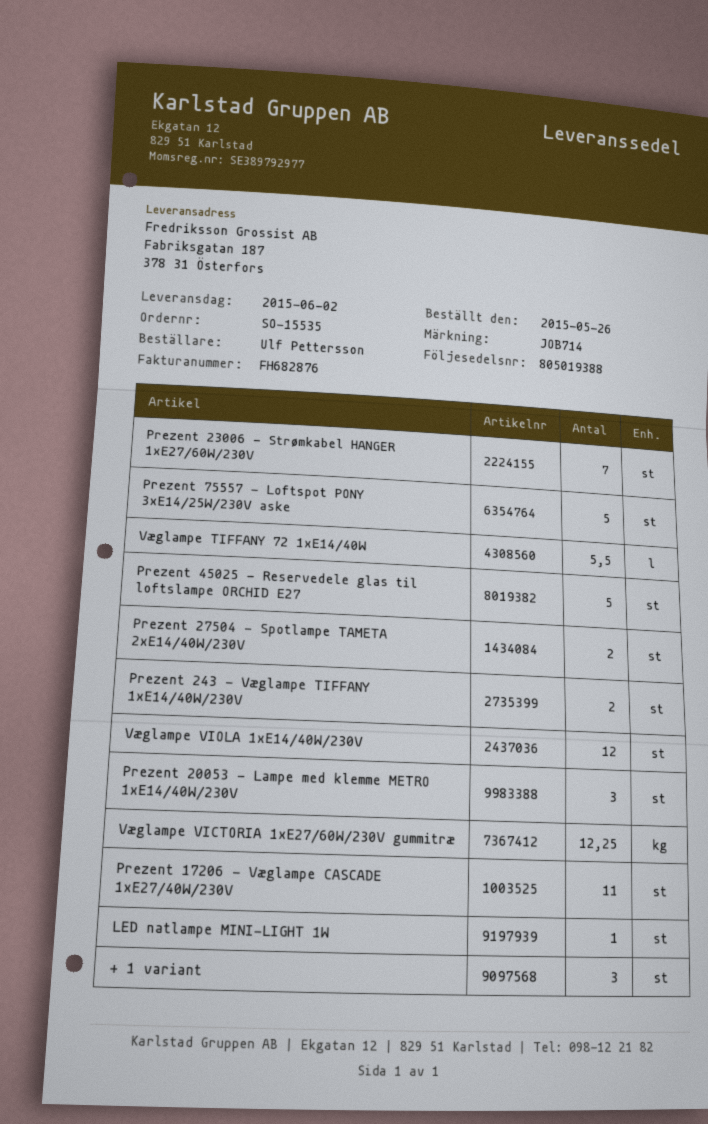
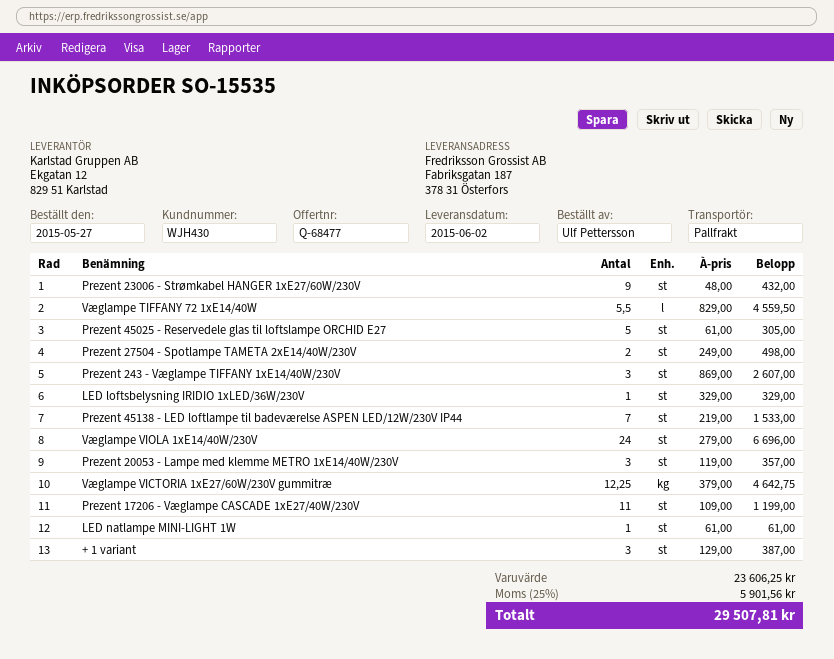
order date: 2015-05-26 -> 2015-05-27
Prezent 23006 - Strømkabel HANGER 1xE27/60W/230V: 7 -> 9
Prezent 75557 - Loftspot PONY 3xE14/25W/230V aske: 5 -> none
Prezent 243 - Væglampe TIFFANY 1xE14/40W/230V: 2 -> 3
Væglampe VIOLA 1xE14/40W/230V: 12 -> 24
LED loftsbelysning IRIDIO 1xLED/36W/230V: none -> 1
Prezent 45138 - LED loftlampe til badeværelse ASPEN LED/12W/230V IP44: none -> 7

